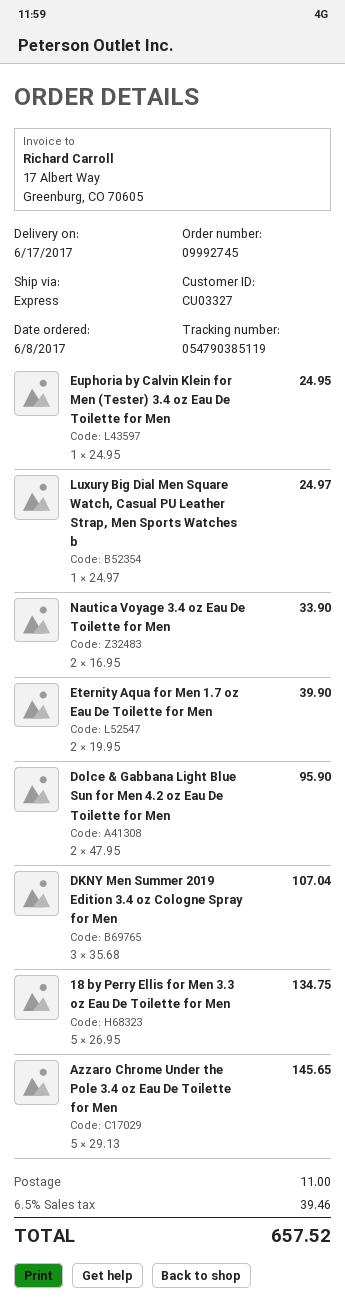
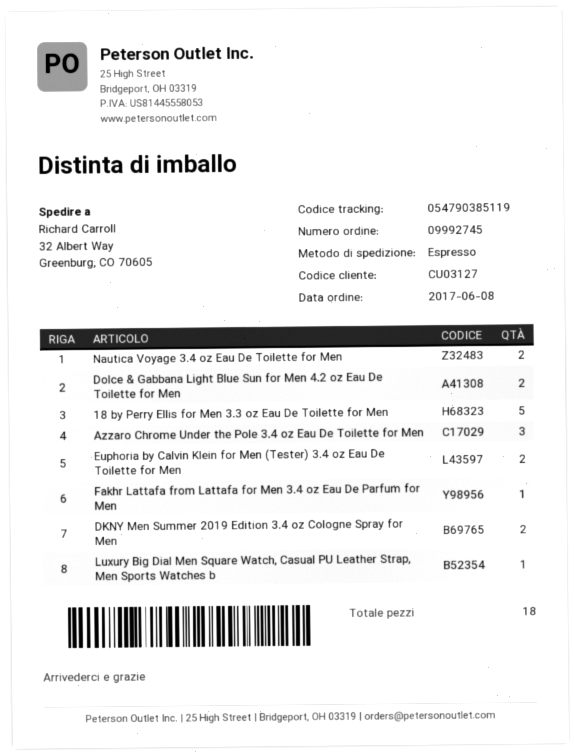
customer number: CU03327 -> CU03127
Euphoria by Calvin Klein for Men (Tester) 3.4 oz Eau De Toilette for Men: 1 -> 2
Eternity Aqua for Men 1.7 oz Eau De Toilette for Men: 2 -> none
DKNY Men Summer 2019 Edition 3.4 oz Cologne Spray for Men: 3 -> 2
Azzaro Chrome Under the Pole 3.4 oz Eau De Toilette for Men: 5 -> 3
Fakhr Lattafa from Lattafa for Men 3.4 oz Eau De Parfum for Men: none -> 1

